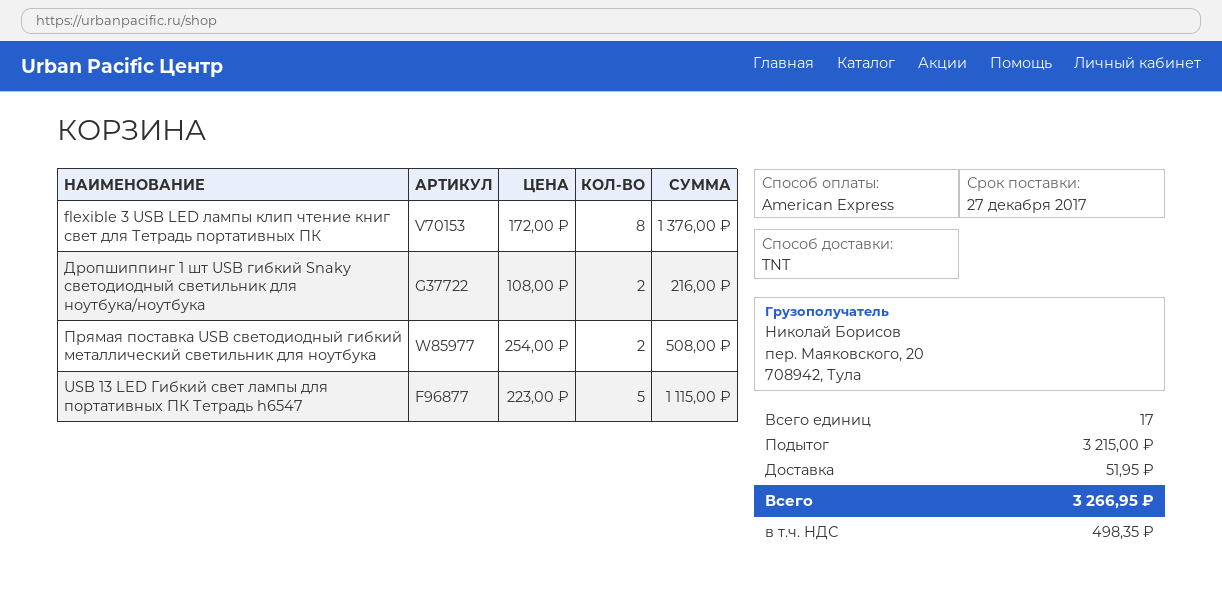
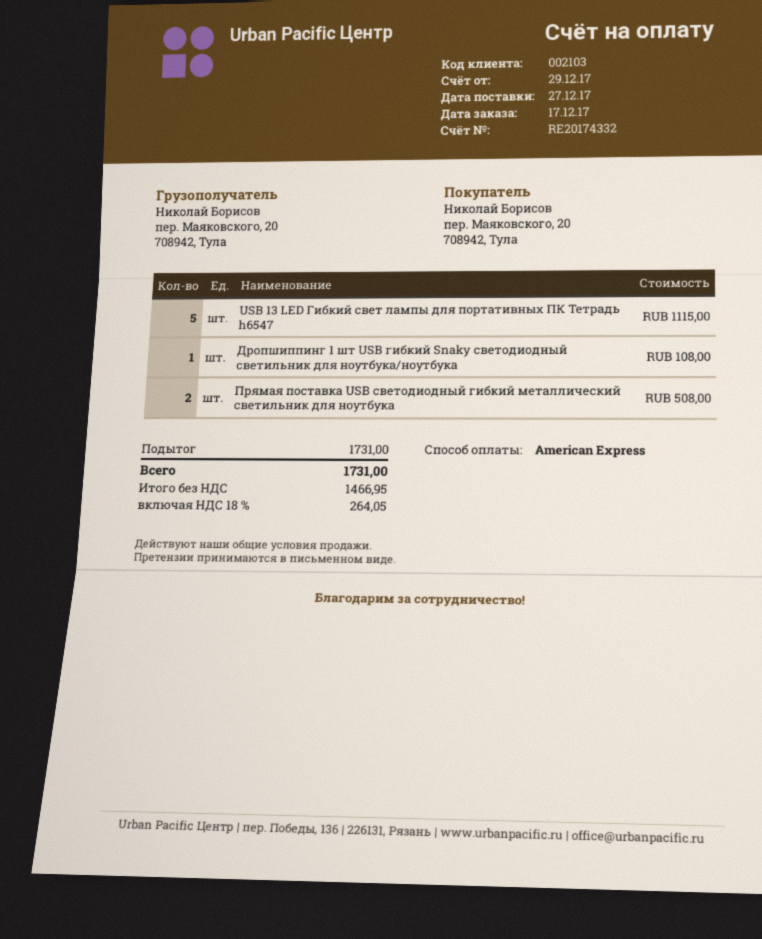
flexible 3 USB LED лампы клип чтение книг свет для Тетрадь портативных ПК: 8 for 1376.00 -> none
Дропшиппинг 1 шт USB гибкий Snaky светодиодный светильник для ноутбука/ноутбука: 2 for 216.00 -> 1 for 108.00
subtotal: 3215.00 -> 1731.00
shipping: 51.95 -> none
tax: 498.35 -> 264.05
total: 3266.95 -> 1731.00

